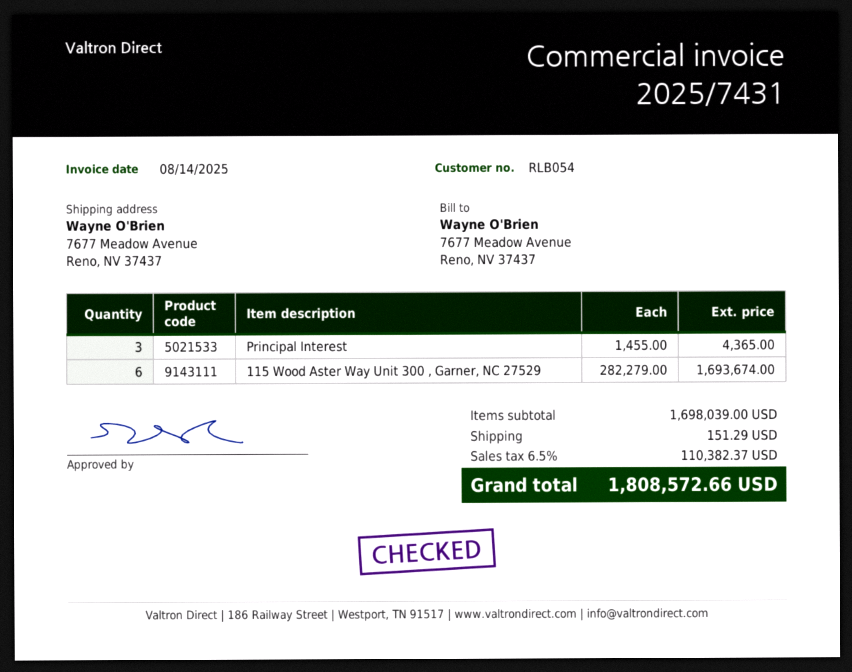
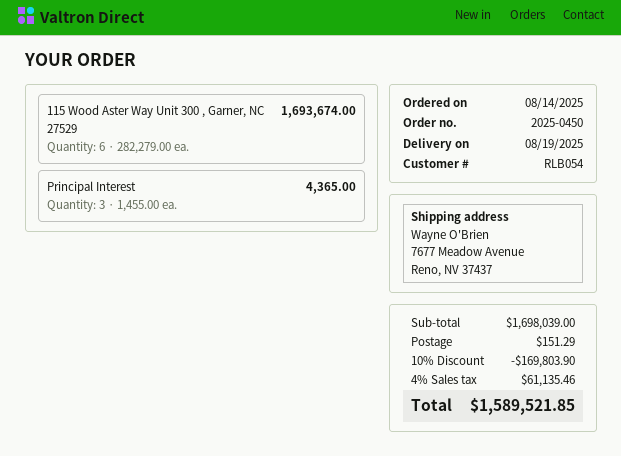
discount: none -> 10% = 169803.90
tax: 6.5% = 110382.37 -> 4% = 61135.46
total: 1808572.66 -> 1589521.85

